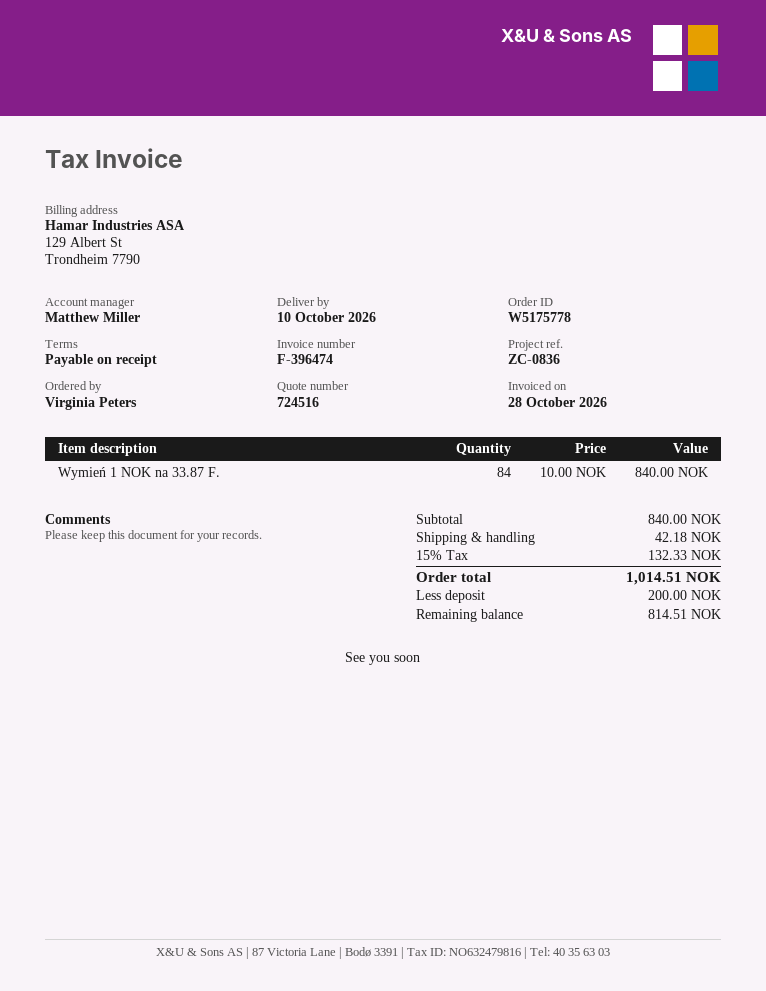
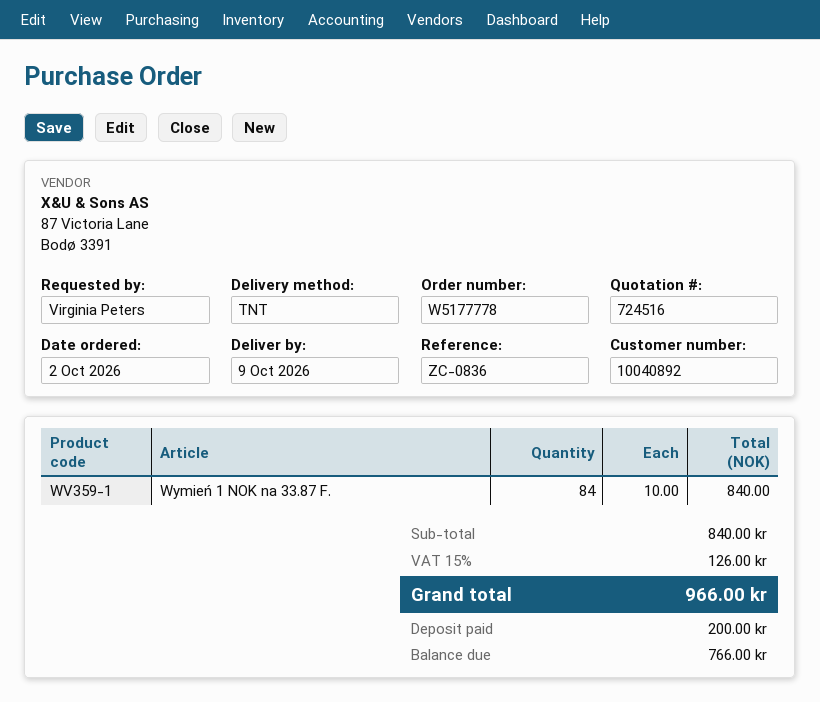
order number: W5175778 -> W5177778
delivery date: 2026-10-10 -> 2026-10-09
shipping: 42.18 -> none
tax: 15% = 132.33 -> 15% = 126.00
total: 1014.51 -> 966.00
balance: 814.51 -> 766.00

